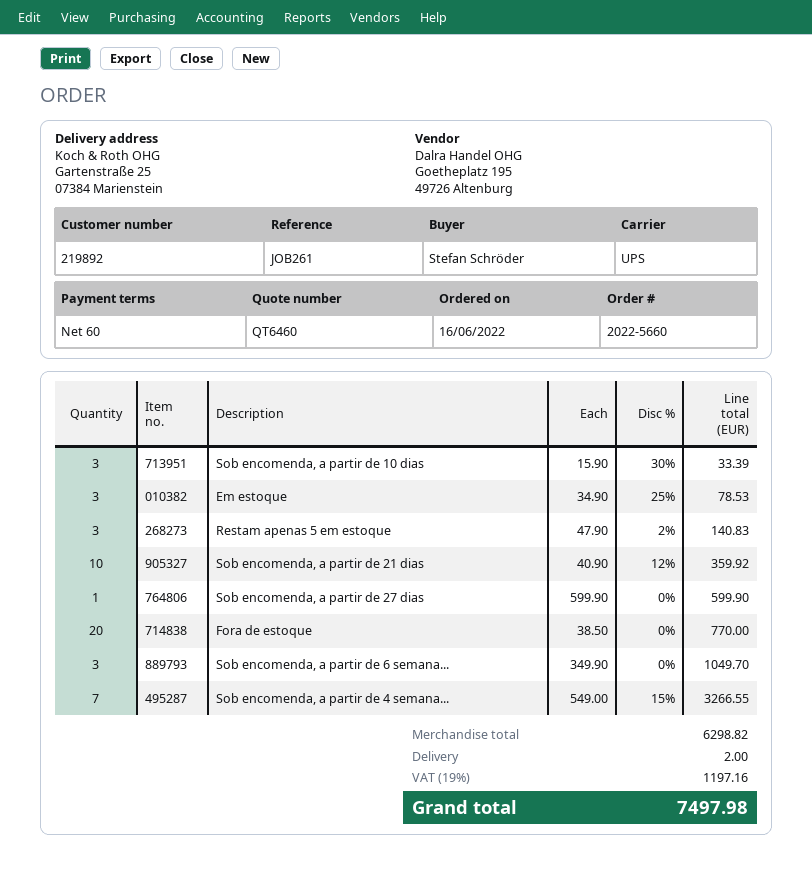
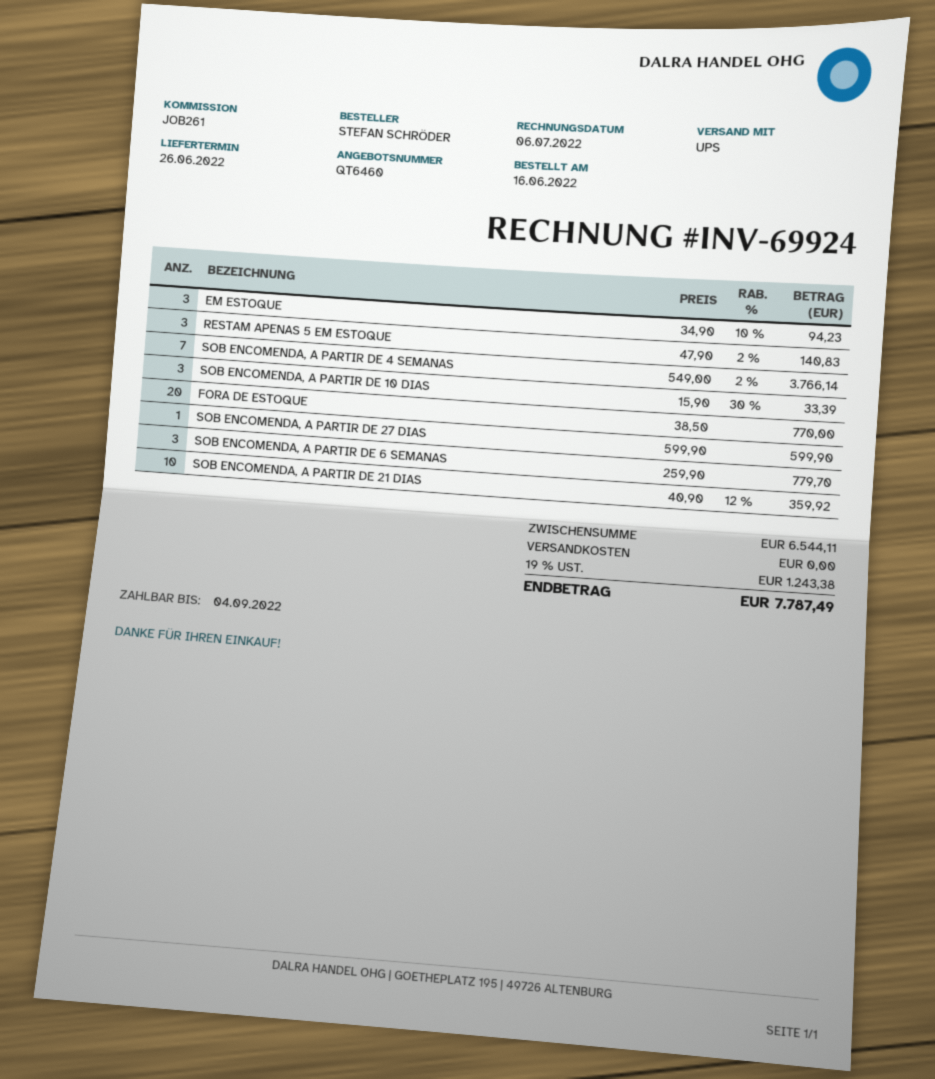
Em estoque: 3 x 34.90 - 25% = 78.53 -> 3 x 34.90 - 10% = 94.23
Sob encomenda, a partir de 6 semana...: 3 x 349.90 = 1049.70 -> 3 x 259.90 = 779.70
Sob encomenda, a partir de 4 semana...: 7 x 549.00 - 15% = 3266.55 -> 7 x 549.00 - 2% = 3766.14
subtotal: 6298.82 -> 6544.11
shipping: 2.00 -> 0.00
tax: 19% = 1197.16 -> 19% = 1243.38
total: 7497.98 -> 7787.49

